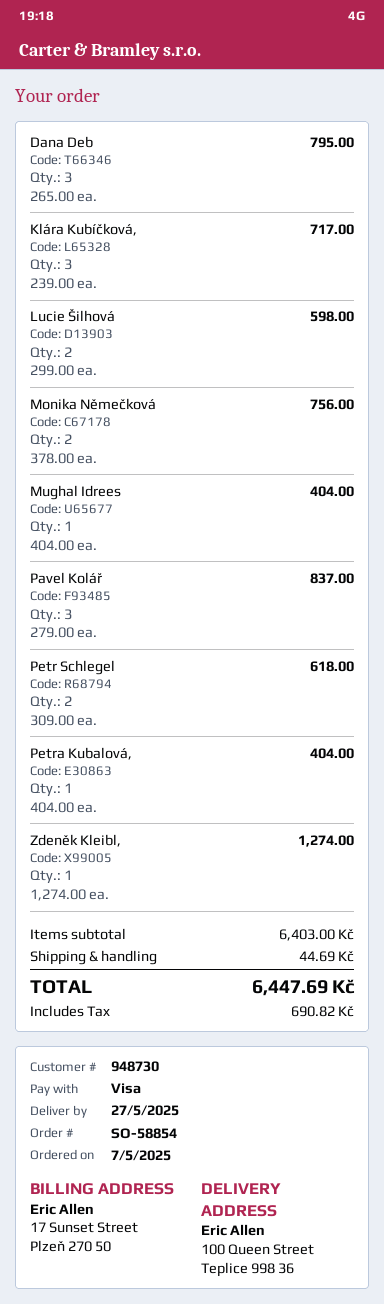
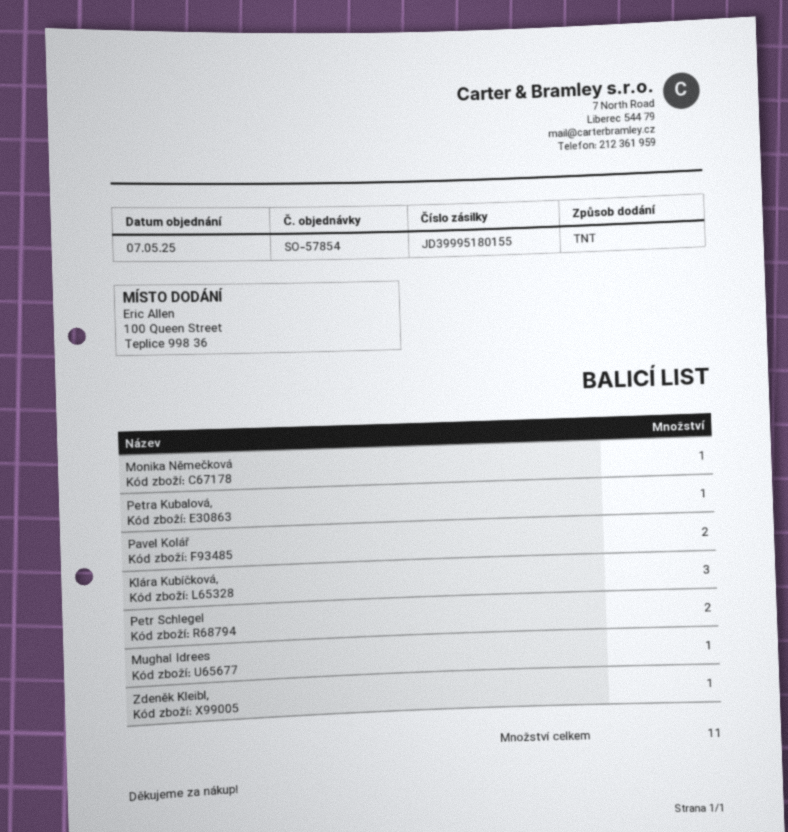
order number: SO-58854 -> SO-57854
Dana Deb: 3 -> none
Lucie Šilhová: 2 -> none
Monika Němečková: 2 -> 1
Pavel Kolář: 3 -> 2

